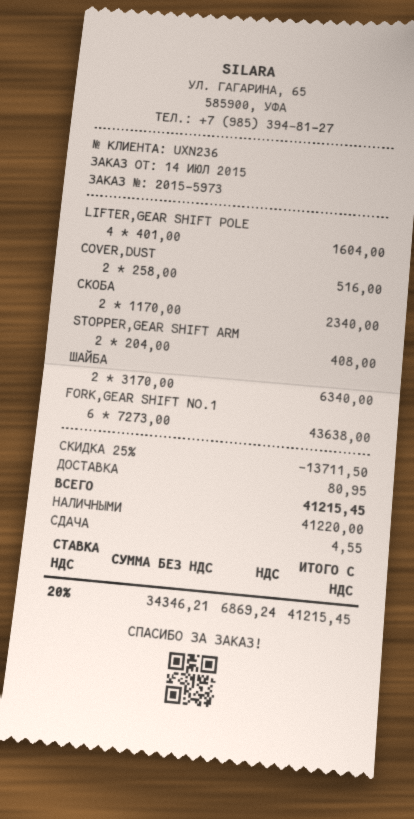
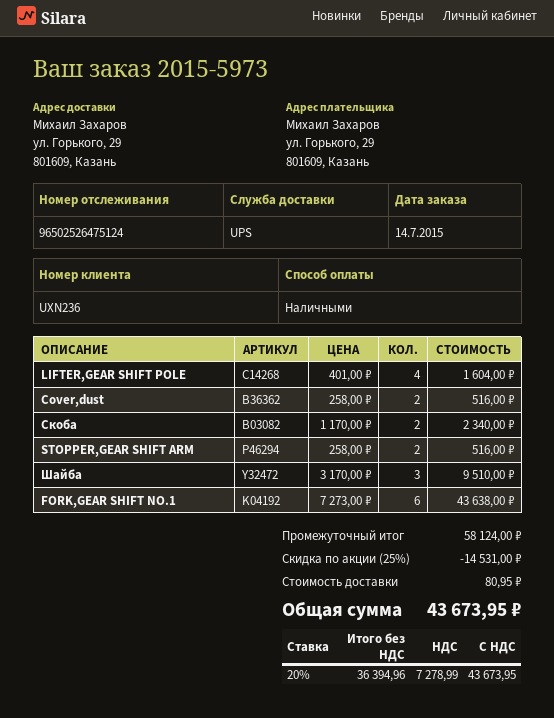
STOPPER,GEAR SHIFT ARM: 2 x 204.00 = 408.00 -> 2 x 258.00 = 516.00
ШАЙБА: 2 x 3170.00 = 6340.00 -> 3 x 3170.00 = 9510.00
discount: 25% = 13711.50 -> 25% = 14531.00
net: 34346.21 -> 36394.96
tax: 20% = 6869.24 -> 20% = 7278.99
total: 41215.45 -> 43673.95

